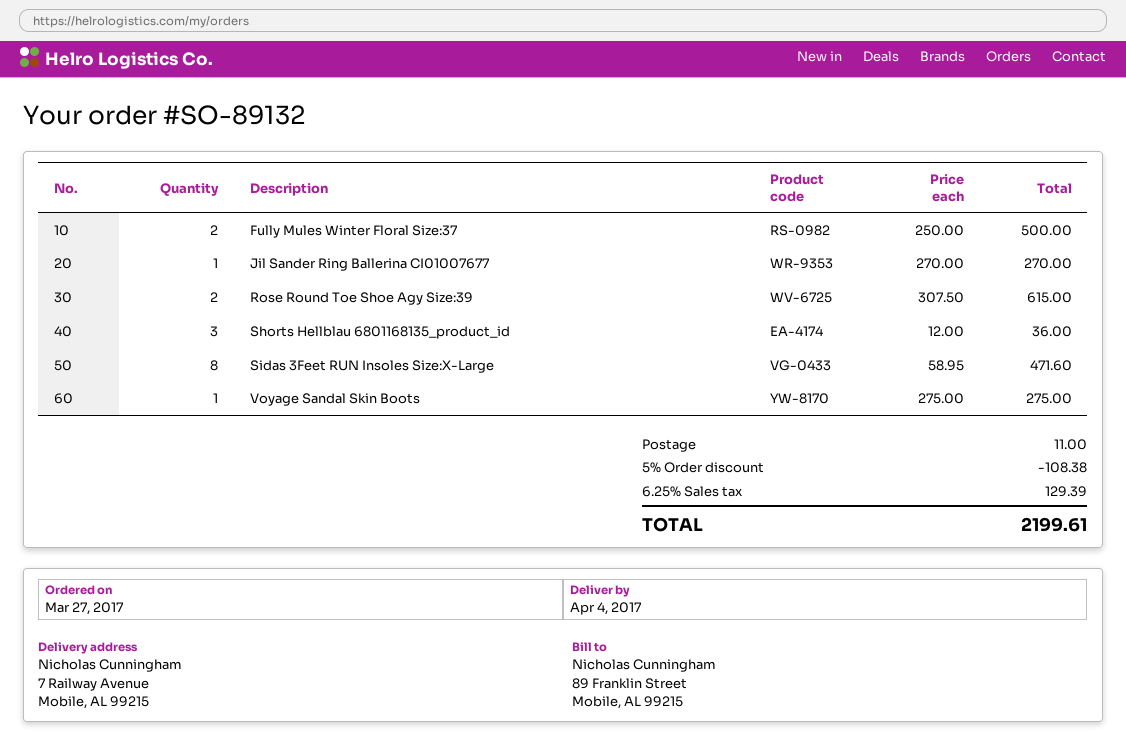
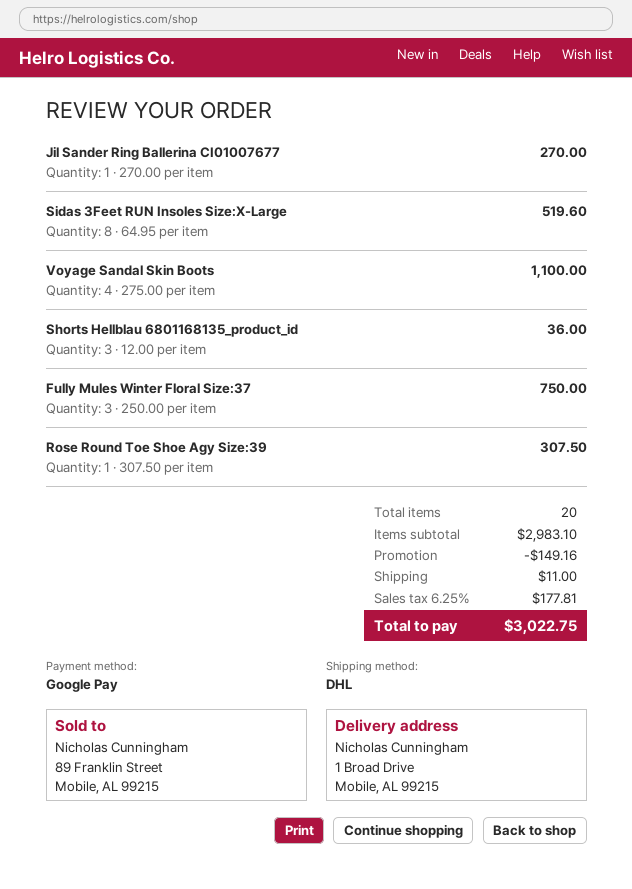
ship to: 7 Railway Avenue, Mobile, AL 99215 -> 1 Broad Drive, Mobile, AL 99215
Fully Mules Winter Floral Size:37: 2 x 250.00 = 500.00 -> 3 x 250.00 = 750.00
Rose Round Toe Shoe Agy Size:39: 2 x 307.50 = 615.00 -> 1 x 307.50 = 307.50
Sidas 3Feet RUN Insoles Size:X-Large: 8 x 58.95 = 471.60 -> 8 x 64.95 = 519.60
Voyage Sandal Skin Boots: 1 x 275.00 = 275.00 -> 4 x 275.00 = 1100.00
discount: 108.38 -> 149.16
tax: 6.25% = 129.39 -> 6.25% = 177.81
total: 2199.61 -> 3022.75

